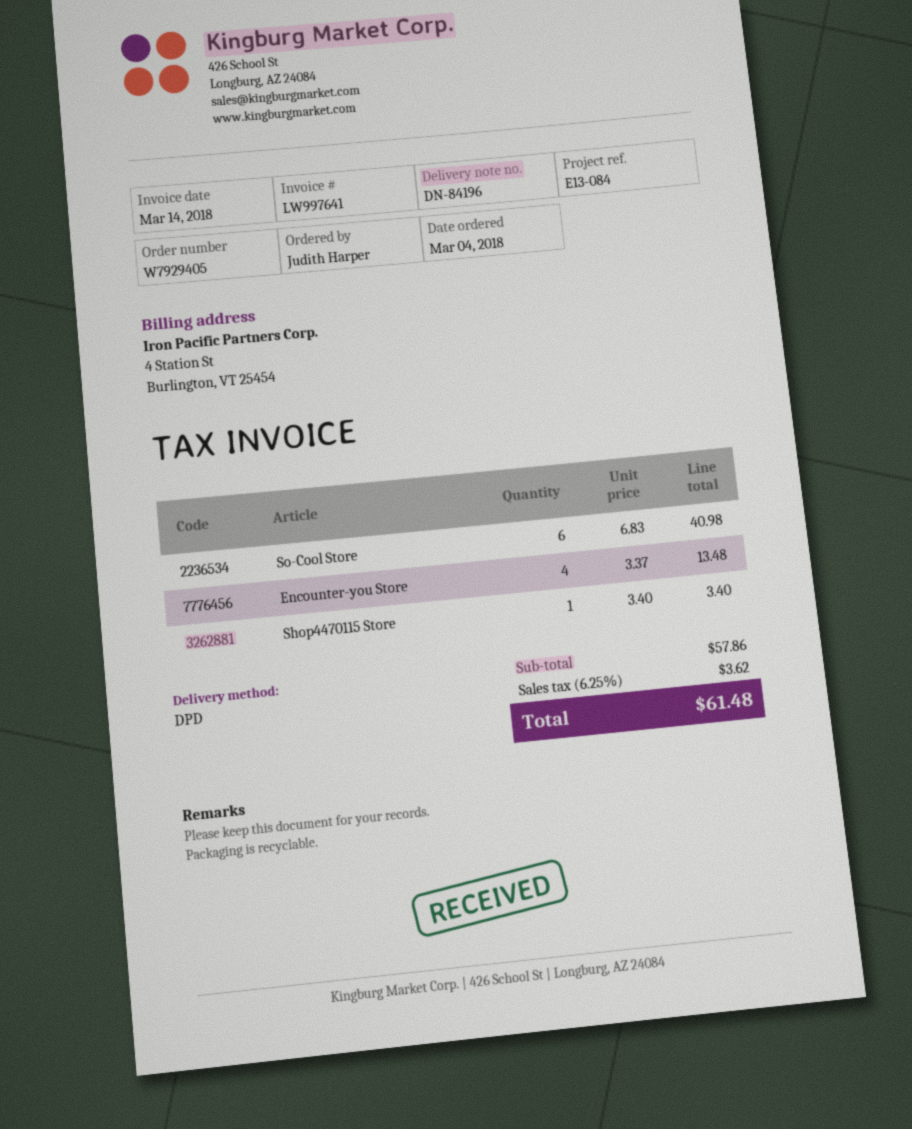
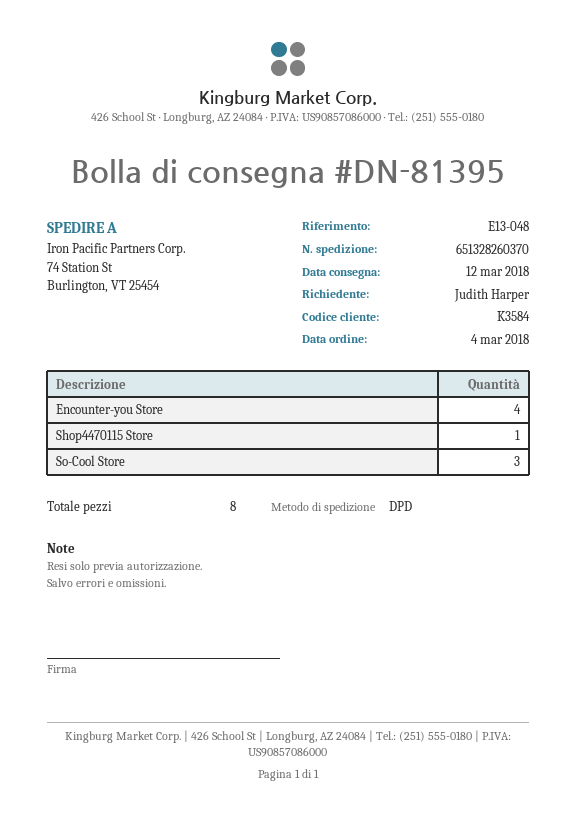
delivery note number: DN-84196 -> DN-81395
reference: E13-084 -> E13-048
So-Cool Store: 6 -> 3

